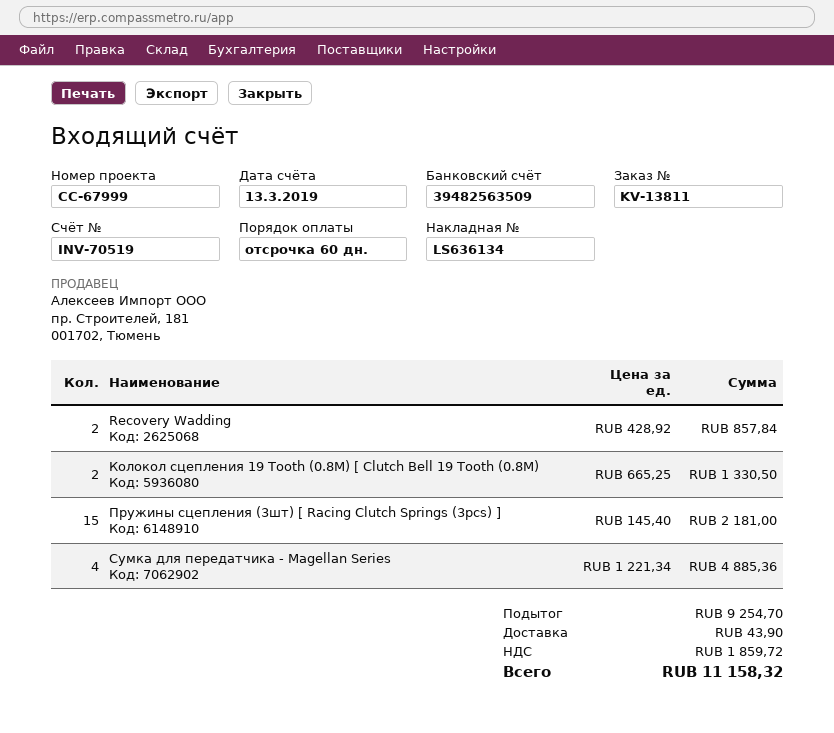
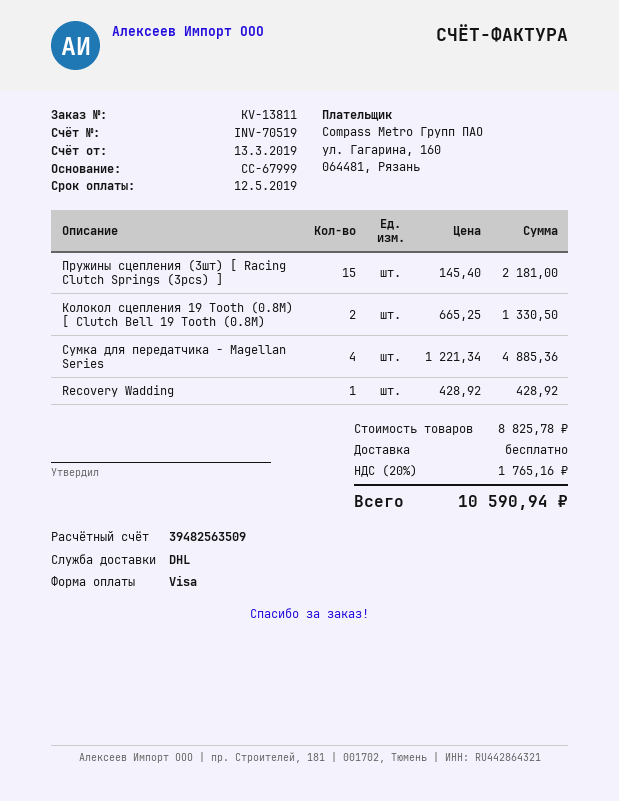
Recovery Wadding: 2 x 428.92 = 857.84 -> 1 x 428.92 = 428.92
subtotal: 9254.70 -> 8825.78
shipping: 43.90 -> 0.00
tax: 1859.72 -> 1765.16
total: 11158.32 -> 10590.94

